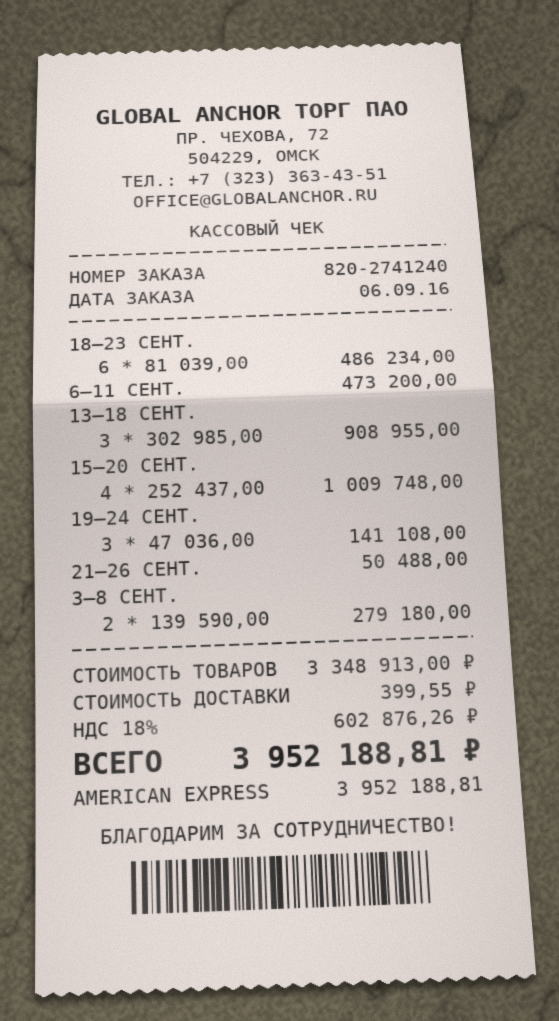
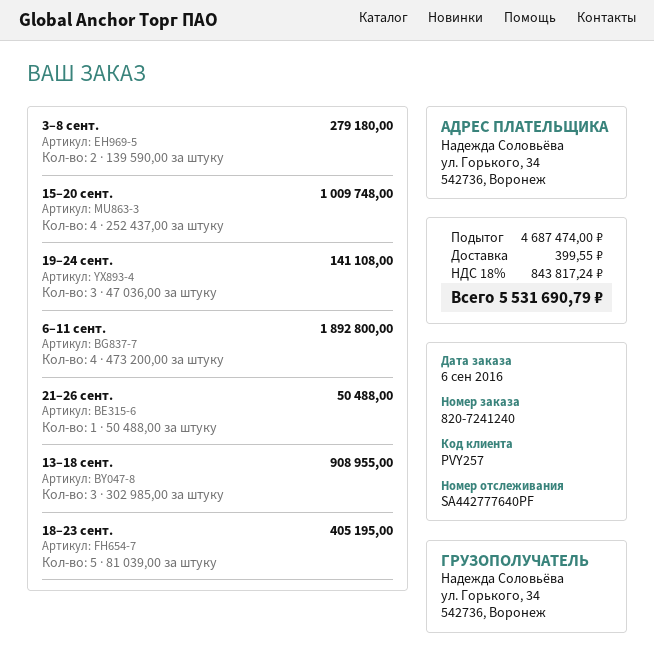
order number: 820-2741240 -> 820-7241240
18–23 СЕНТ.: 6 x 81039.00 = 486234.00 -> 5 x 81039.00 = 405195.00
6–11 СЕНТ.: 1 x 473200.00 = 473200.00 -> 4 x 473200.00 = 1892800.00
subtotal: 3348913.00 -> 4687474.00
tax: 18% = 602876.26 -> 18% = 843817.24
total: 3952188.81 -> 5531690.79

